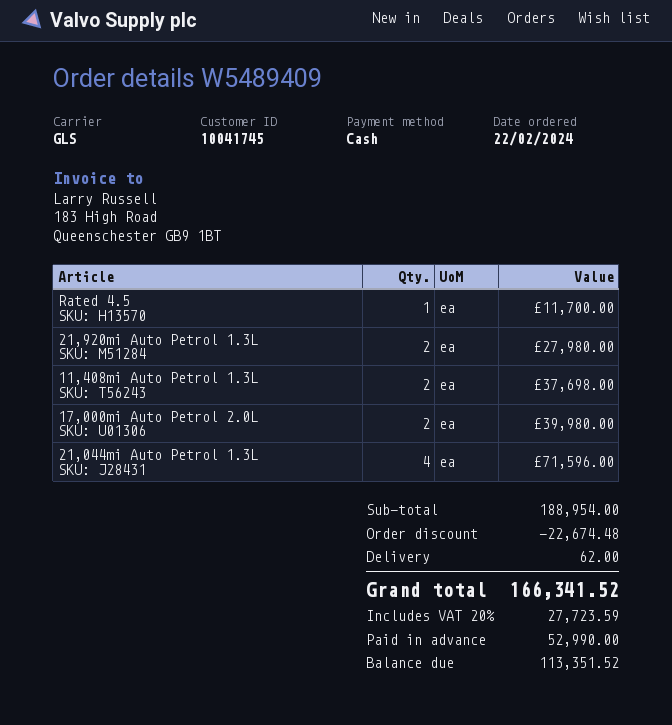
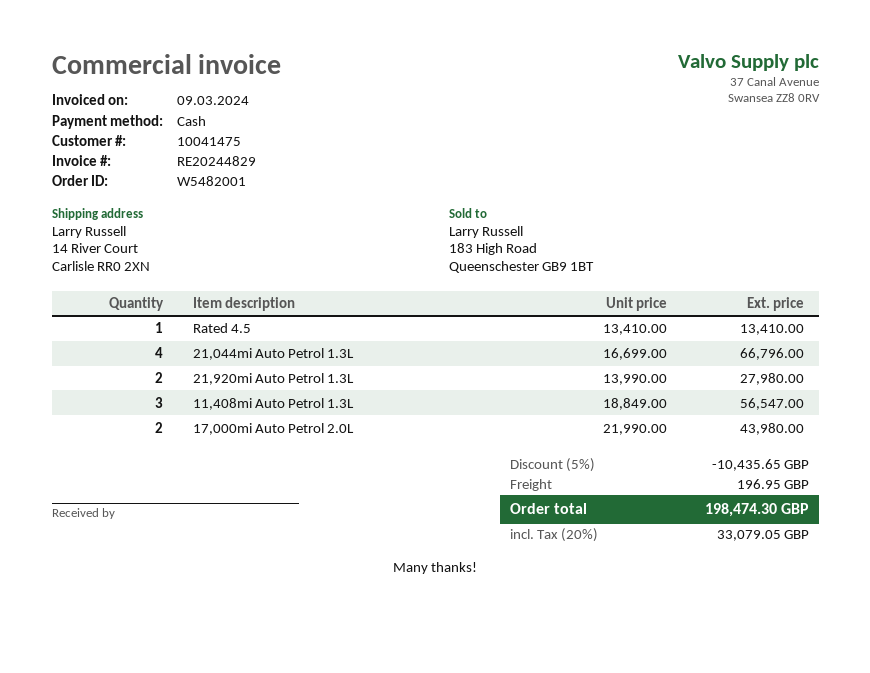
order number: W5489409 -> W5482001
customer number: 10041745 -> 10041475
Rated 4.5: 1 for 11700.00 -> 1 for 13410.00
11,408mi Auto Petrol 1.3L: 2 for 37698.00 -> 3 for 56547.00
17,000mi Auto Petrol 2.0L: 2 for 39980.00 -> 2 for 43980.00
21,044mi Auto Petrol 1.3L: 4 for 71596.00 -> 4 for 66796.00
discount: 22674.48 -> 10435.65
shipping: 62.00 -> 196.95
tax: 20% = 27723.59 -> 20% = 33079.05
total: 166341.52 -> 198474.30

